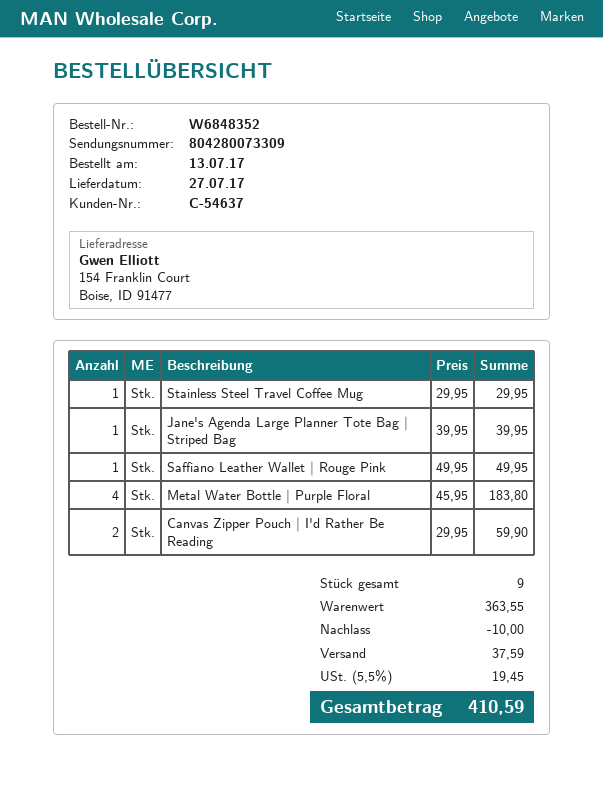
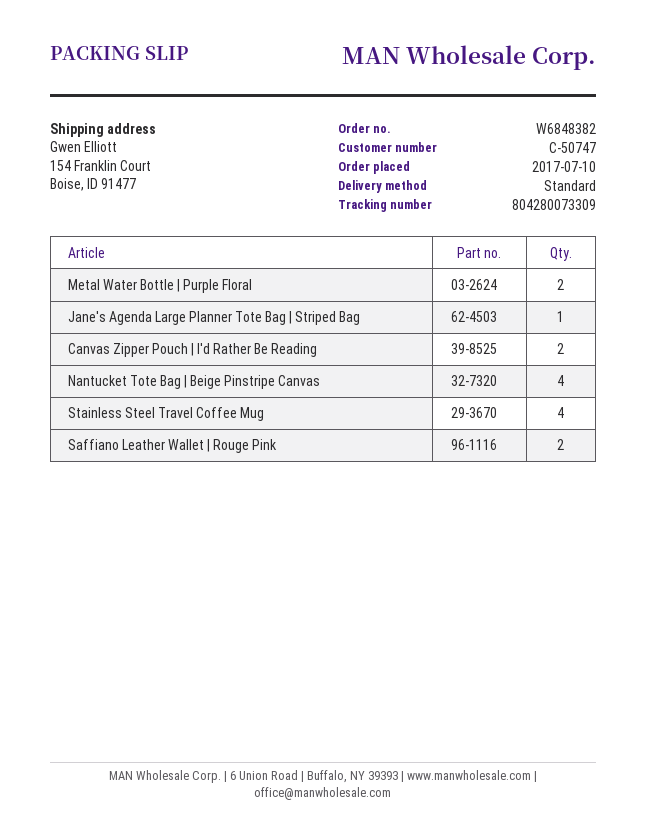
order number: W6848352 -> W6848382
order date: 2017-07-13 -> 2017-07-10
customer number: C-54637 -> C-50747
Stainless Steel Travel Coffee Mug: 1 -> 4
Saffiano Leather Wallet | Rouge Pink: 1 -> 2
Metal Water Bottle | Purple Floral: 4 -> 2
Nantucket Tote Bag | Beige Pinstripe Canvas: none -> 4

